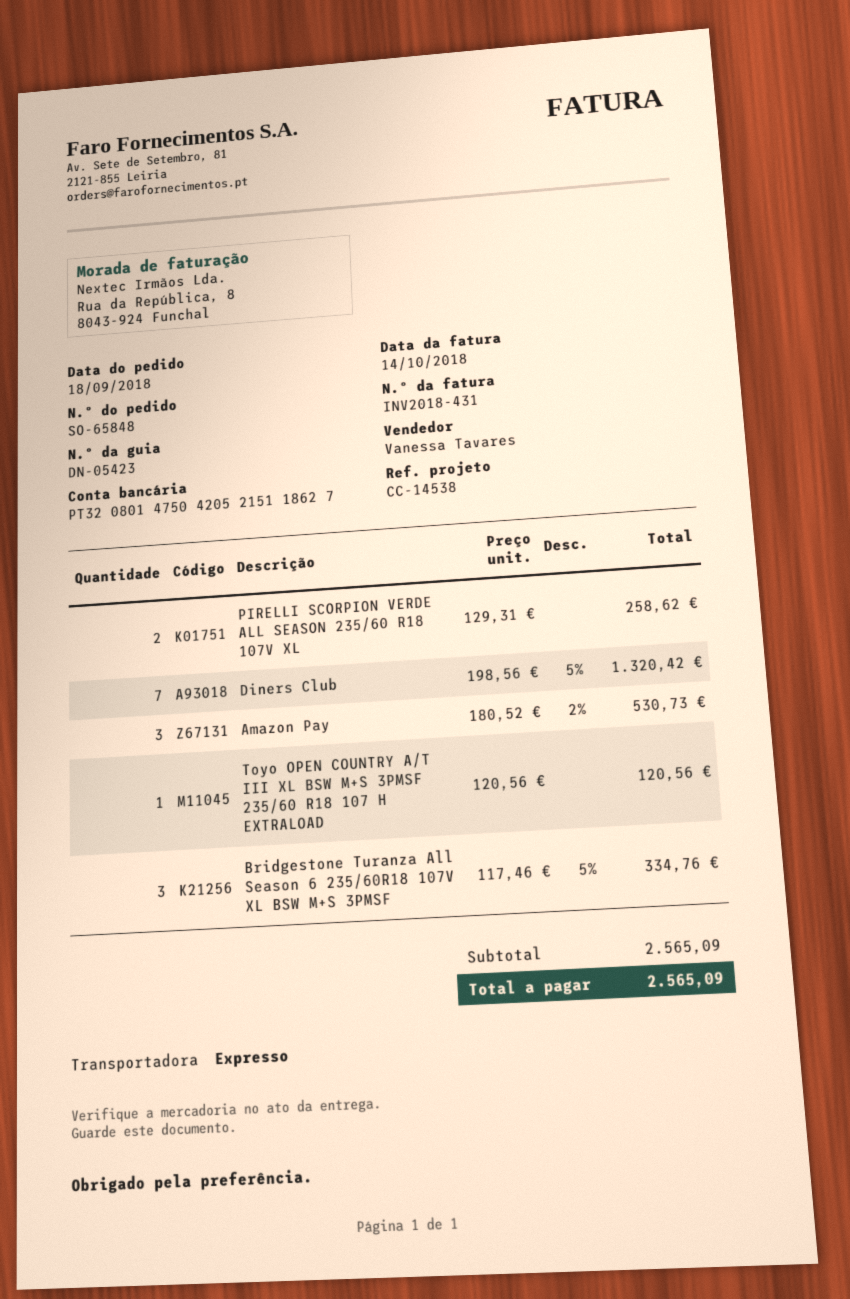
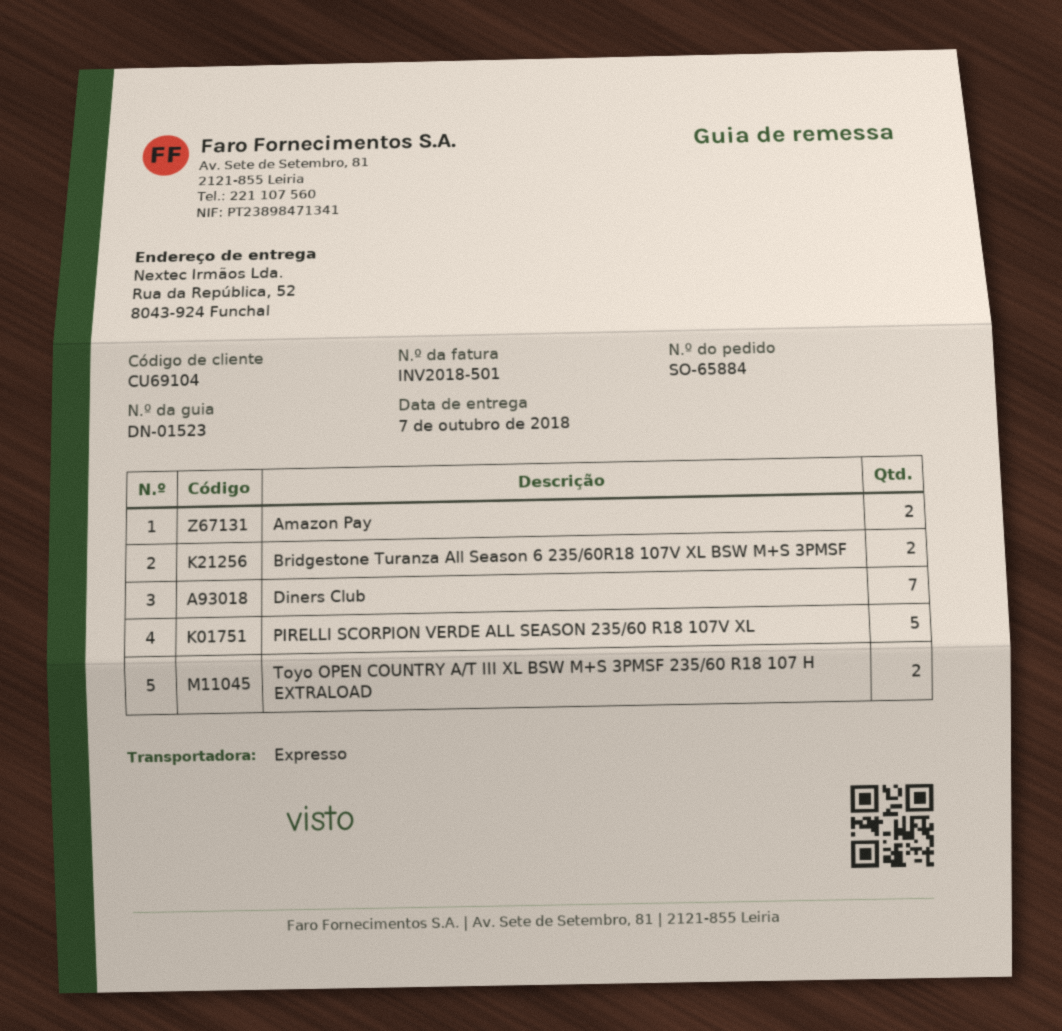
order number: SO-65848 -> SO-65884
delivery note number: DN-05423 -> DN-01523
invoice number: INV2018-431 -> INV2018-501
PIRELLI SCORPION VERDE ALL SEASON 235/60 R18 107V XL: 2 -> 5
Amazon Pay: 3 -> 2
Toyo OPEN COUNTRY A/T III XL BSW M+S 3PMSF 235/60 R18 107 H EXTRALOAD: 1 -> 2
Bridgestone Turanza All Season 6 235/60R18 107V XL BSW M+S 3PMSF: 3 -> 2

